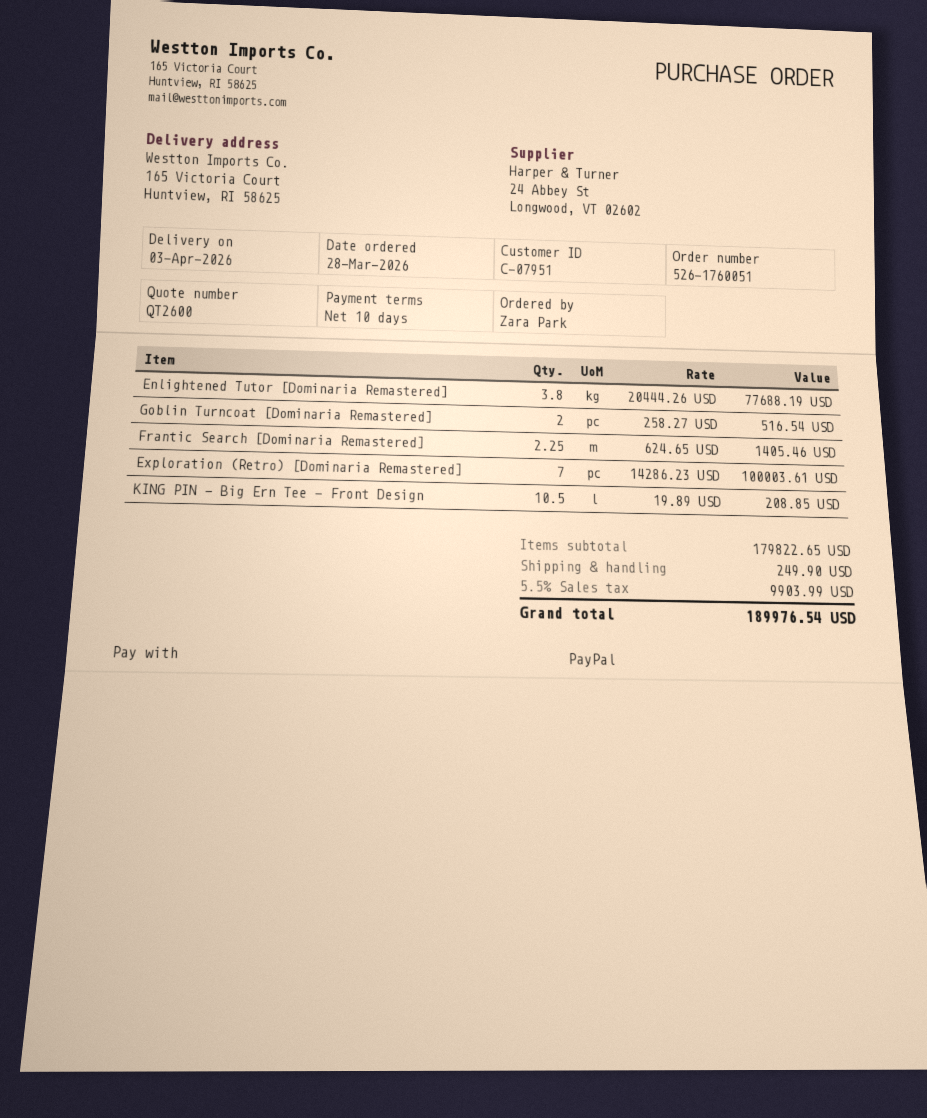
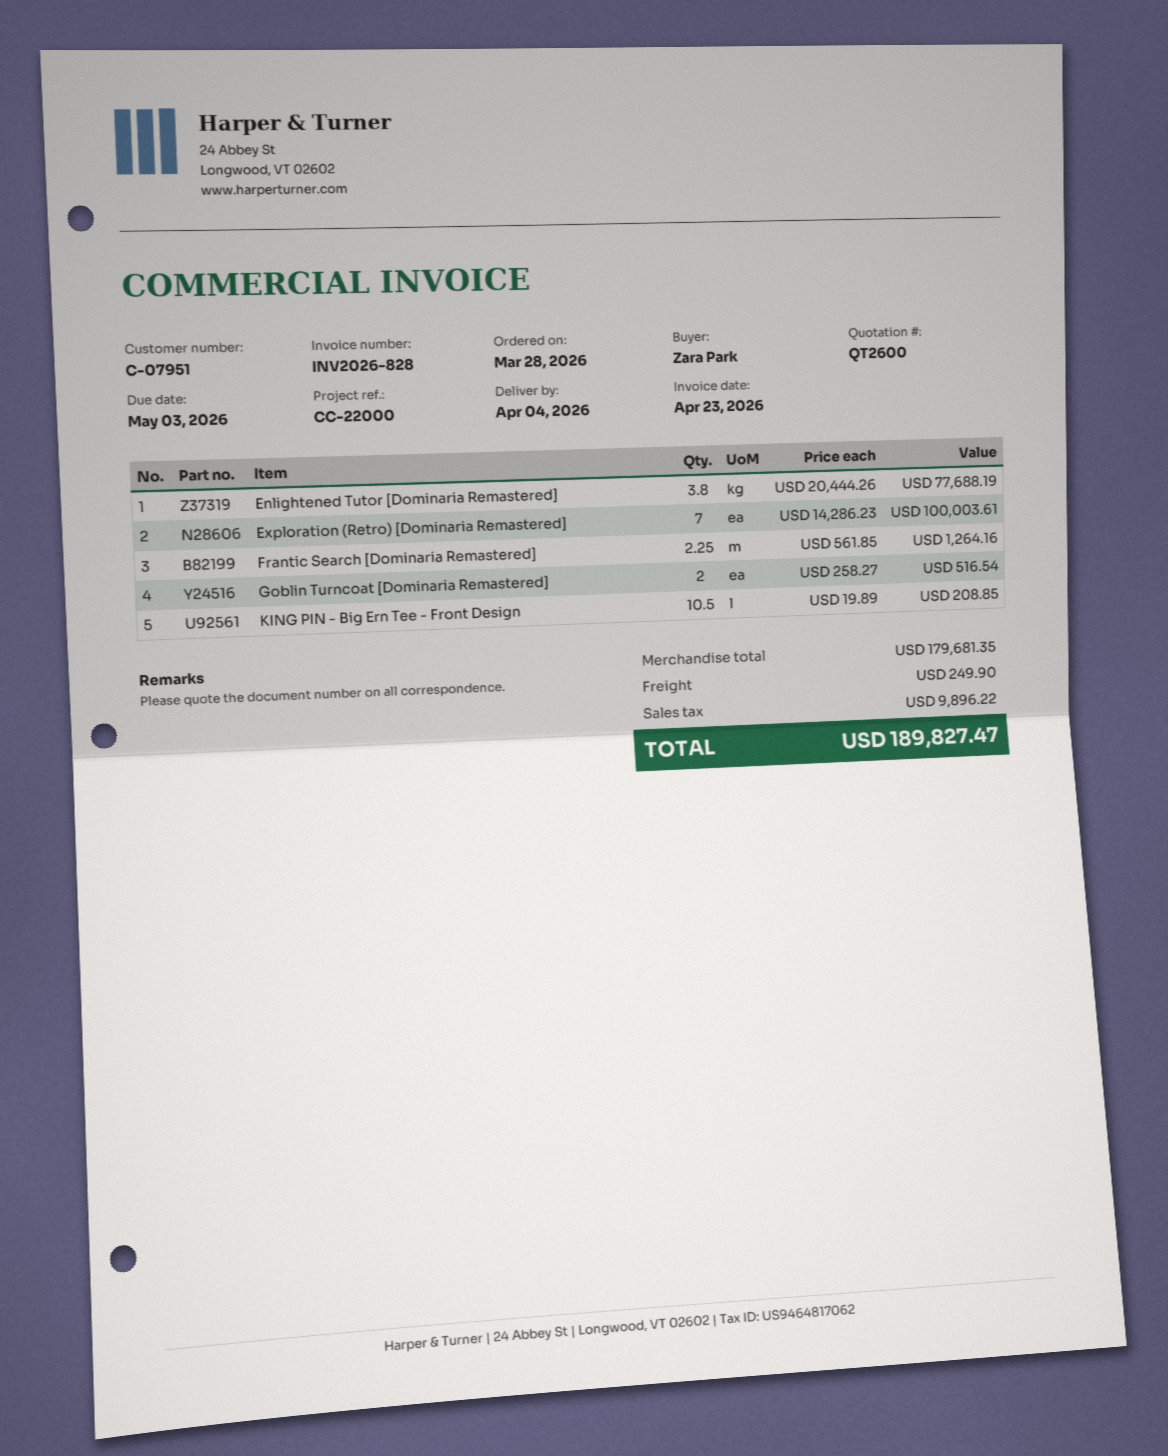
delivery date: 2026-04-03 -> 2026-04-04
Frantic Search [Dominaria Remastered]: 2.25 x 624.65 = 1405.46 -> 2.25 x 561.85 = 1264.16
subtotal: 179822.65 -> 179681.35
tax: 9903.99 -> 9896.22
total: 189976.54 -> 189827.47

